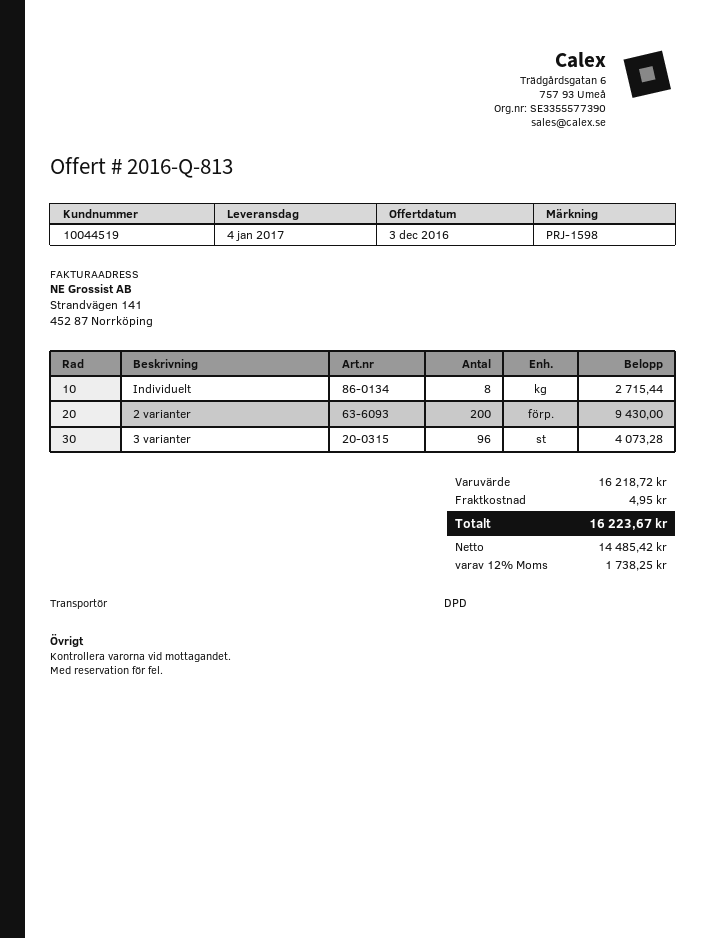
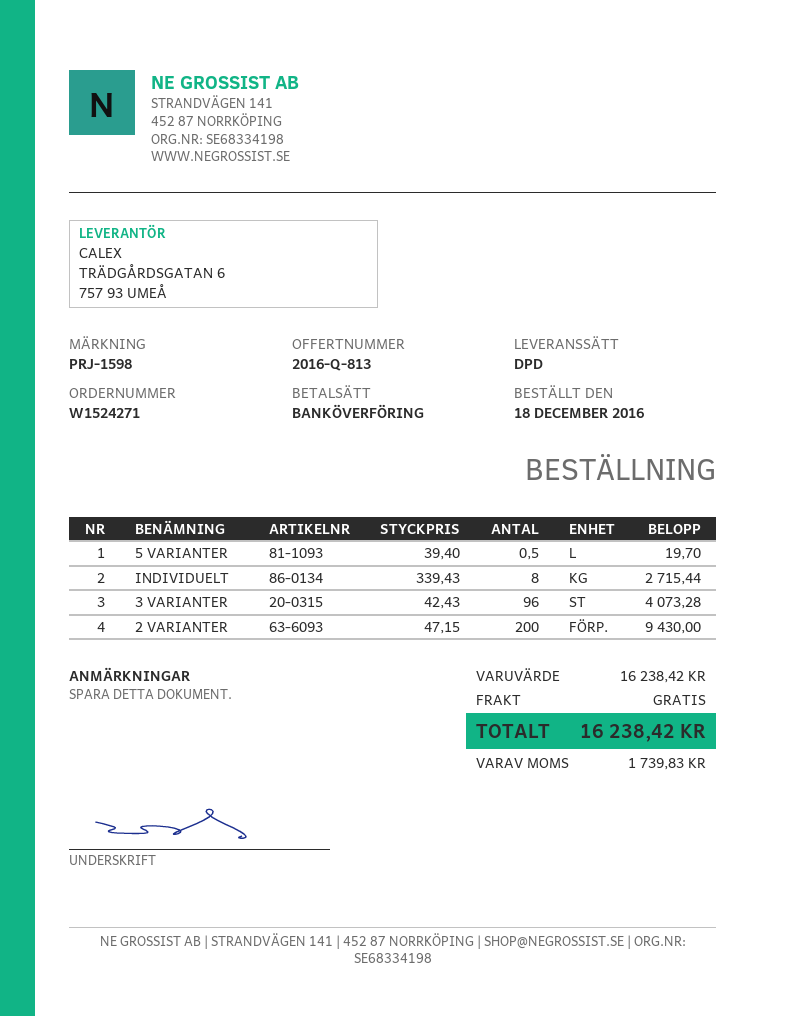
5 VARIANTER: none -> 0.5 for 19.70
subtotal: 16218.72 -> 16238.42
shipping: 4.95 -> 0.00
tax: 1738.25 -> 1739.83
total: 16223.67 -> 16238.42

